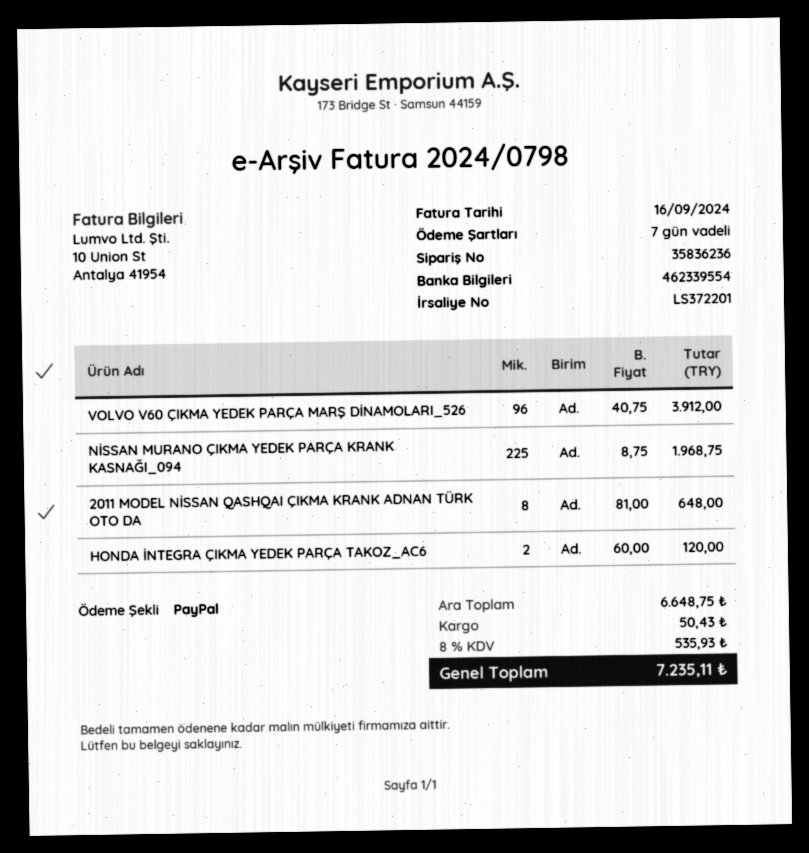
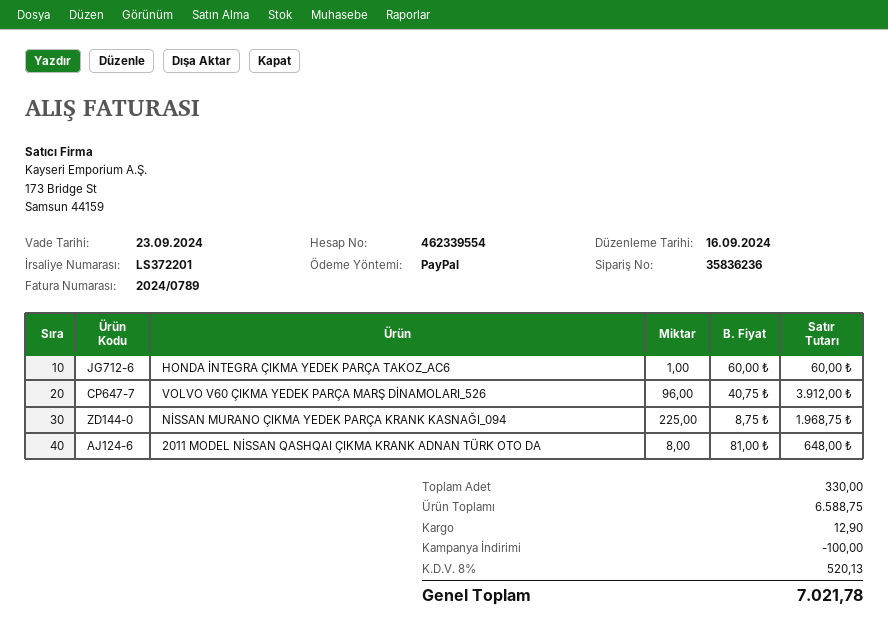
invoice number: 2024/0798 -> 2024/0789
HONDA İNTEGRA ÇIKMA YEDEK PARÇA TAKOZ_AC6: 2 x 60.00 = 120.00 -> 1 x 60.00 = 60.00
subtotal: 6648.75 -> 6588.75
discount: none -> 100.00
shipping: 50.43 -> 12.90
tax: 8% = 535.93 -> 8% = 520.13
total: 7235.11 -> 7021.78

